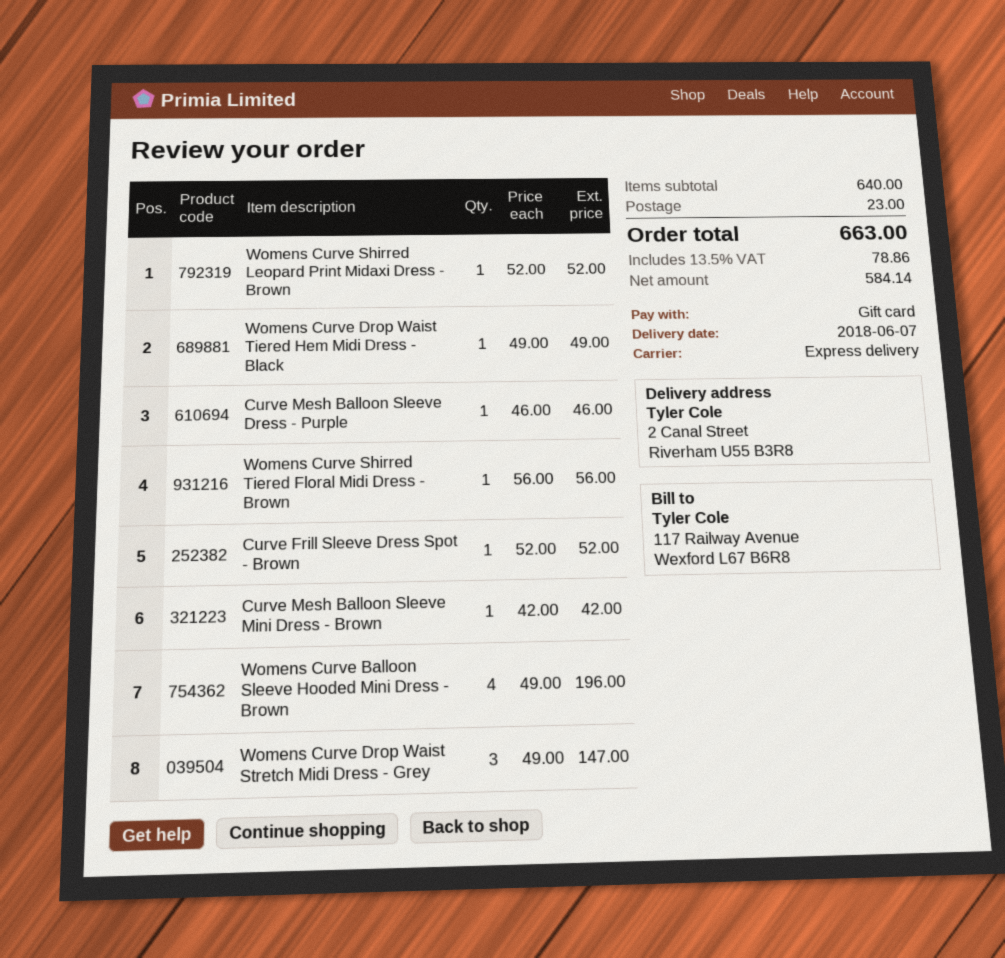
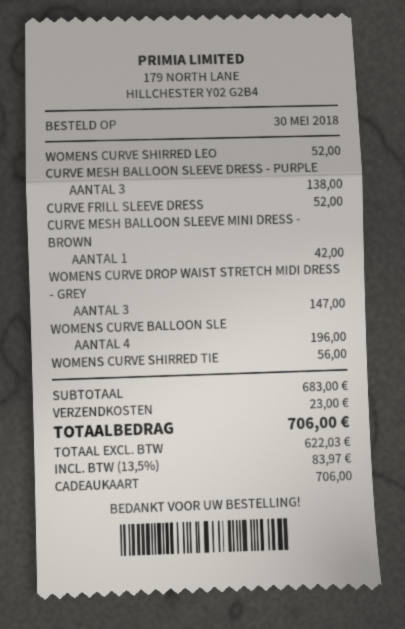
Womens Curve Drop Waist Tiered Hem Midi Dress - Black: 1 for 49.00 -> none
Curve Mesh Balloon Sleeve Dress - Purple: 1 for 46.00 -> 3 for 138.00
subtotal: 640.00 -> 683.00
net: 584.14 -> 622.03
tax: 13.5% = 78.86 -> 13.5% = 83.97
total: 663.00 -> 706.00

